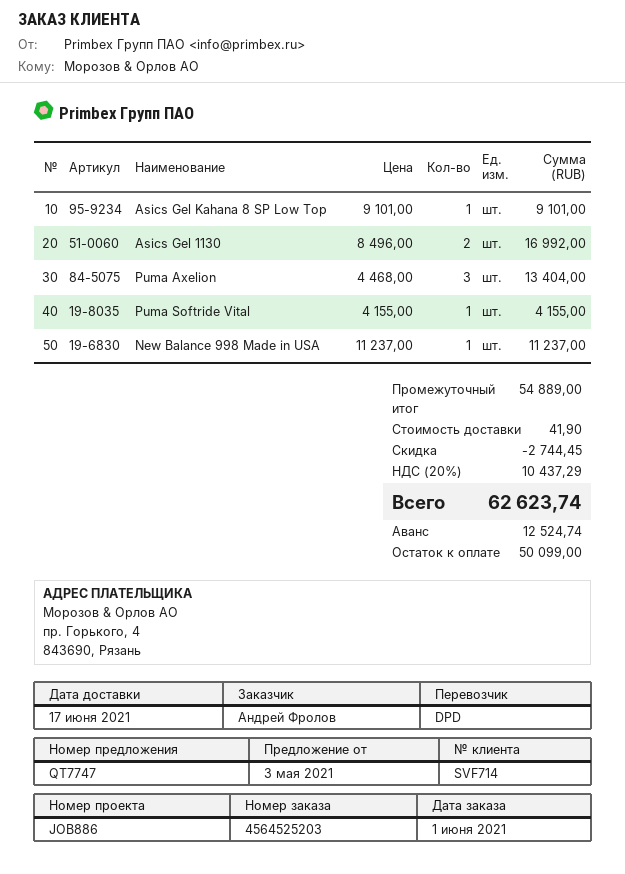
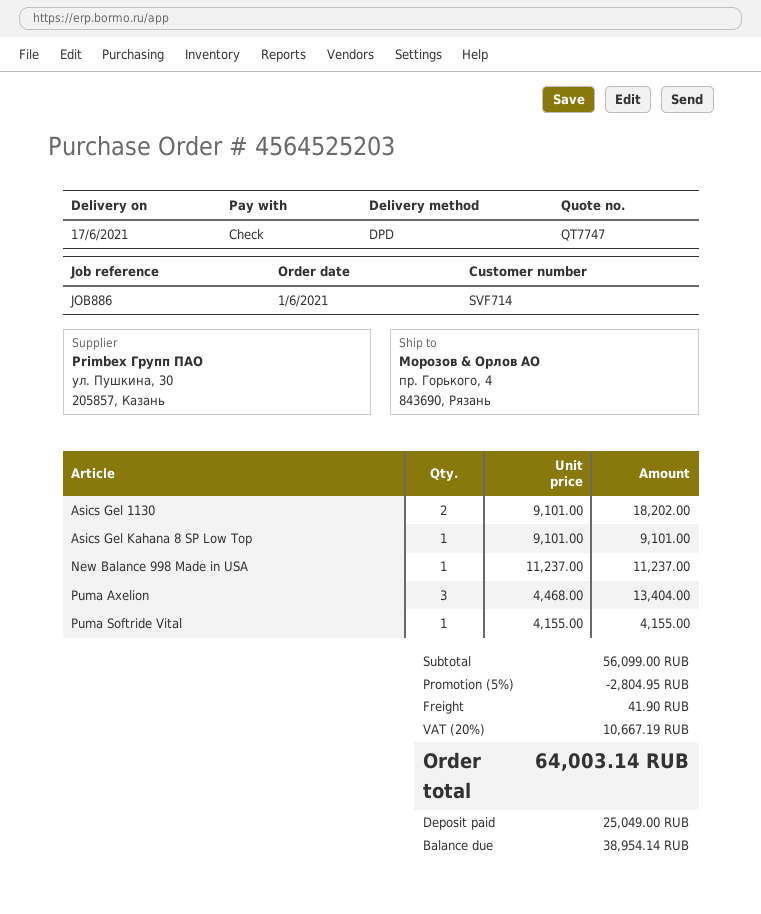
Asics Gel 1130: 2 x 8496.00 = 16992.00 -> 2 x 9101.00 = 18202.00
subtotal: 54889.00 -> 56099.00
discount: 2744.45 -> 2804.95
tax: 20% = 10437.29 -> 20% = 10667.19
total: 62623.74 -> 64003.14
deposit: 12524.74 -> 25049.00
balance: 50099.00 -> 38954.14

